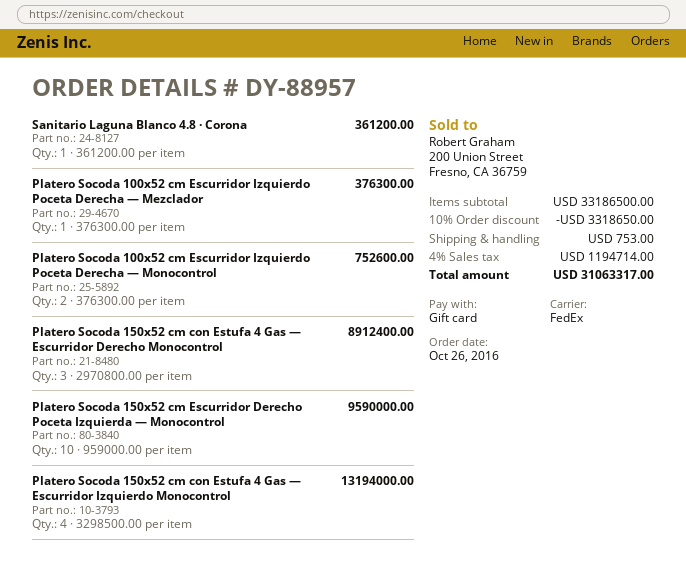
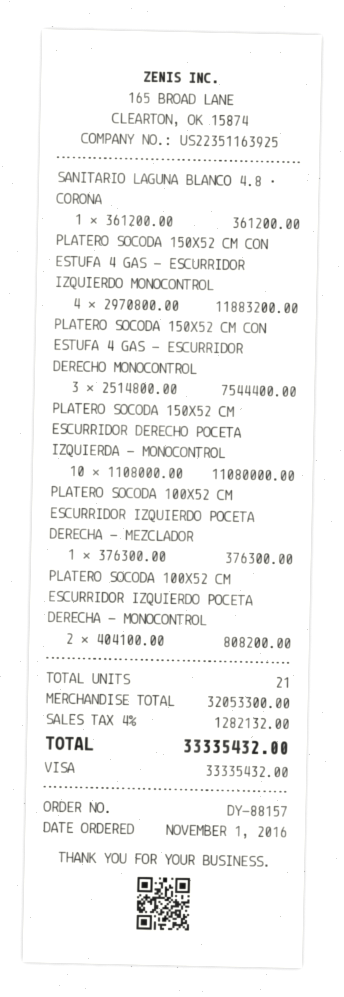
order number: DY-88957 -> DY-88157
order date: 2016-10-26 -> 2016-11-01
payment method: gift card -> Visa
Platero Socoda 100x52 cm Escurridor Izquierdo Poceta Derecha — Monocontrol: 2 x 376300.00 = 752600.00 -> 2 x 404100.00 = 808200.00
Platero Socoda 150x52 cm con Estufa 4 Gas — Escurridor Derecho Monocontrol: 3 x 2970800.00 = 8912400.00 -> 3 x 2514800.00 = 7544400.00
Platero Socoda 150x52 cm Escurridor Derecho Poceta Izquierda — Monocontrol: 10 x 959000.00 = 9590000.00 -> 10 x 1108000.00 = 11080000.00
Platero Socoda 150x52 cm con Estufa 4 Gas — Escurridor Izquierdo Monocontrol: 4 x 3298500.00 = 13194000.00 -> 4 x 2970800.00 = 11883200.00
subtotal: 33186500.00 -> 32053300.00
discount: 10% = 3318650.00 -> none
shipping: 753.00 -> none
tax: 4% = 1194714.00 -> 4% = 1282132.00
total: 31063317.00 -> 33335432.00

